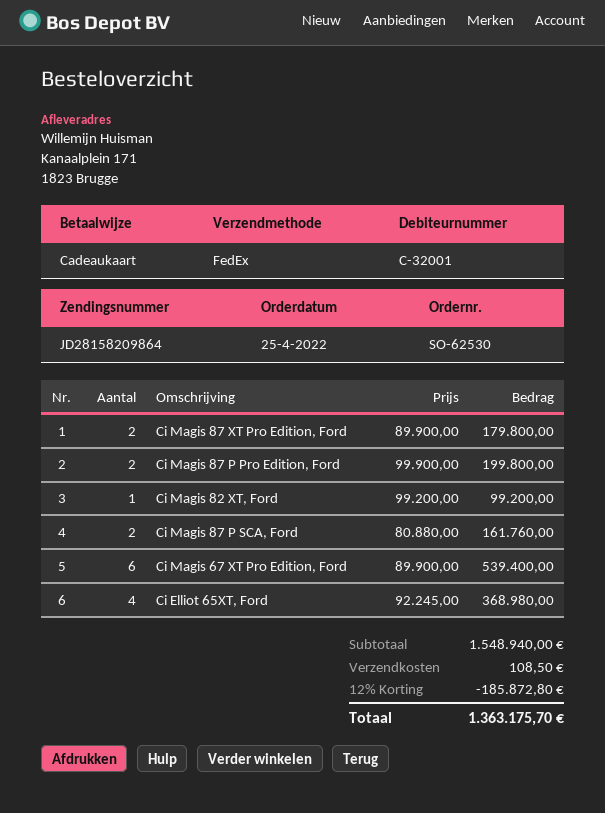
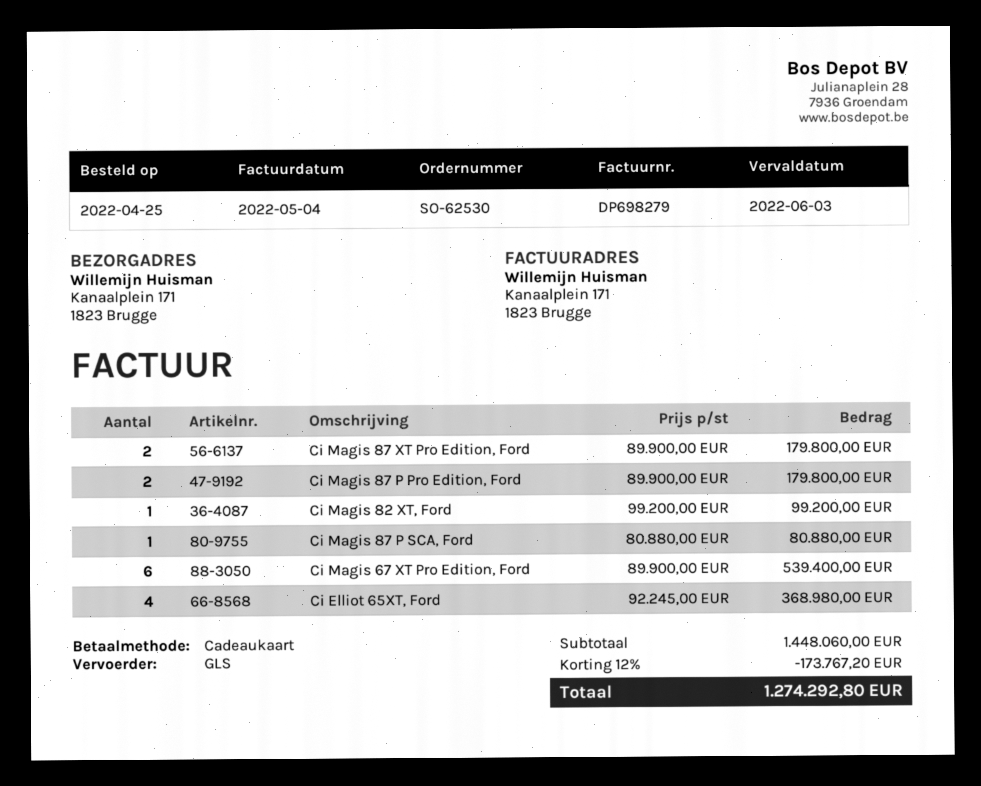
shipping method: FedEx -> GLS
Ci Magis 87 P Pro Edition, Ford: 2 x 99900.00 = 199800.00 -> 2 x 89900.00 = 179800.00
Ci Magis 87 P SCA, Ford: 2 x 80880.00 = 161760.00 -> 1 x 80880.00 = 80880.00
subtotal: 1548940.00 -> 1448060.00
discount: 12% = 185872.80 -> 12% = 173767.20
shipping: 108.50 -> none
total: 1363175.70 -> 1274292.80

